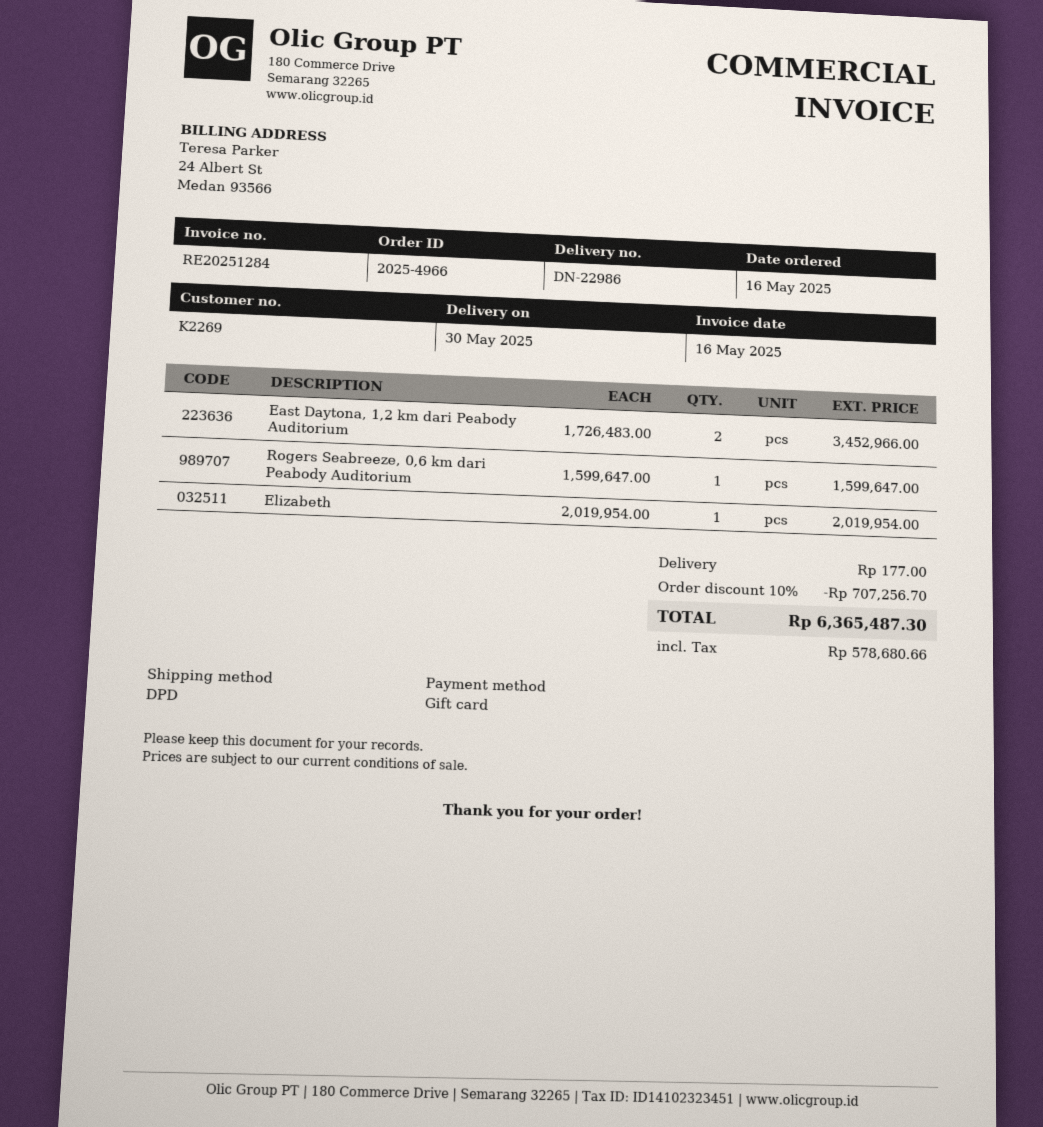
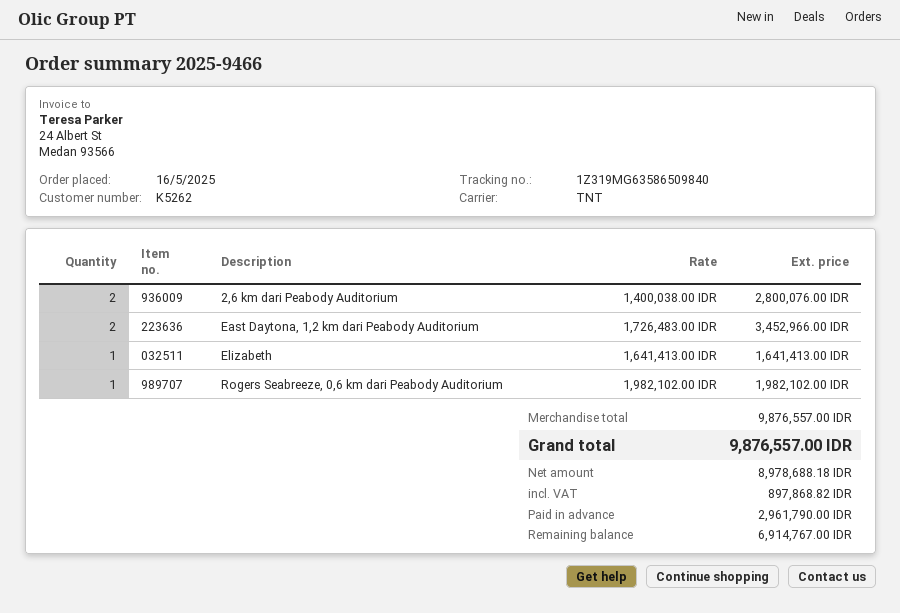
order number: 2025-4966 -> 2025-9466
customer number: K2269 -> K5262
shipping method: DPD -> TNT
Rogers Seabreeze, 0,6 km dari Peabody Auditorium: 1 x 1599647.00 = 1599647.00 -> 1 x 1982102.00 = 1982102.00
Elizabeth: 1 x 2019954.00 = 2019954.00 -> 1 x 1641413.00 = 1641413.00
2,6 km dari Peabody Auditorium: none -> 2 x 1400038.00 = 2800076.00
discount: 10% = 707256.70 -> none
shipping: 177.00 -> none
tax: 578680.66 -> 897868.82
total: 6365487.30 -> 9876557.00

